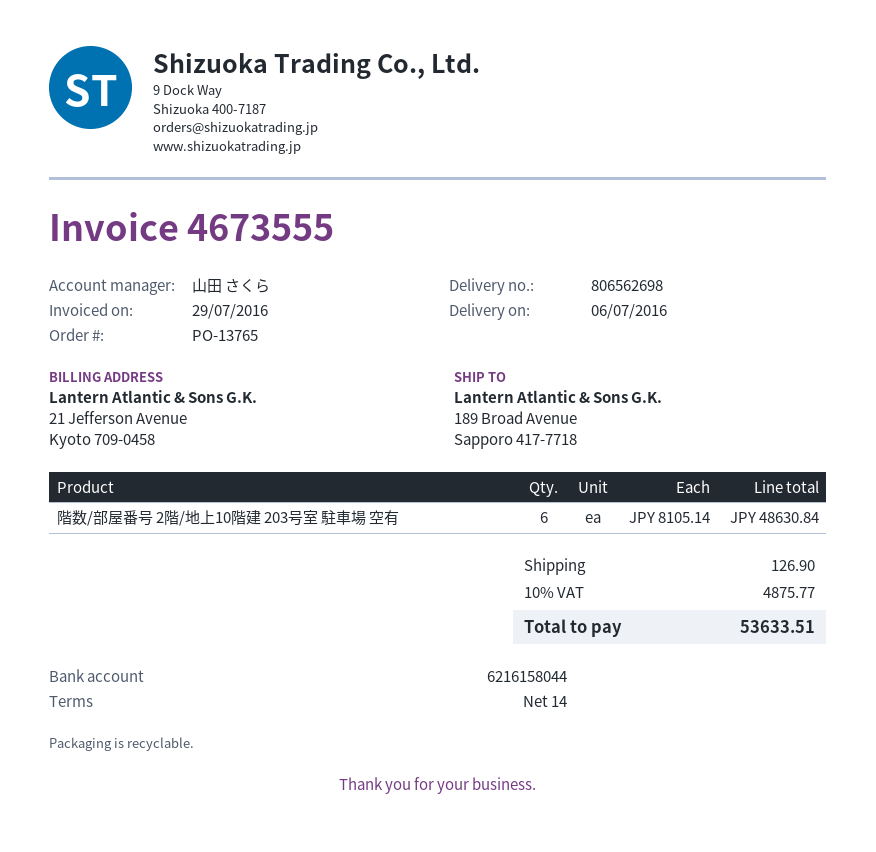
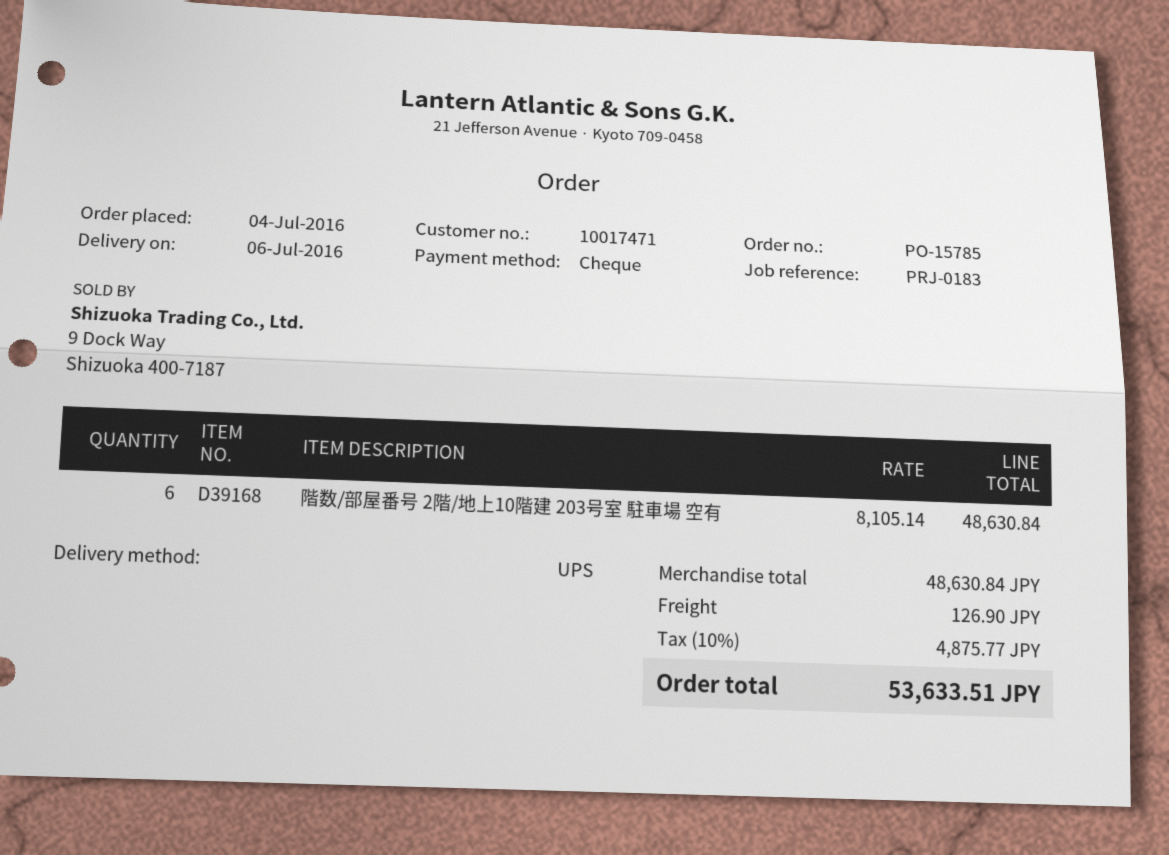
order number: PO-13765 -> PO-15785

